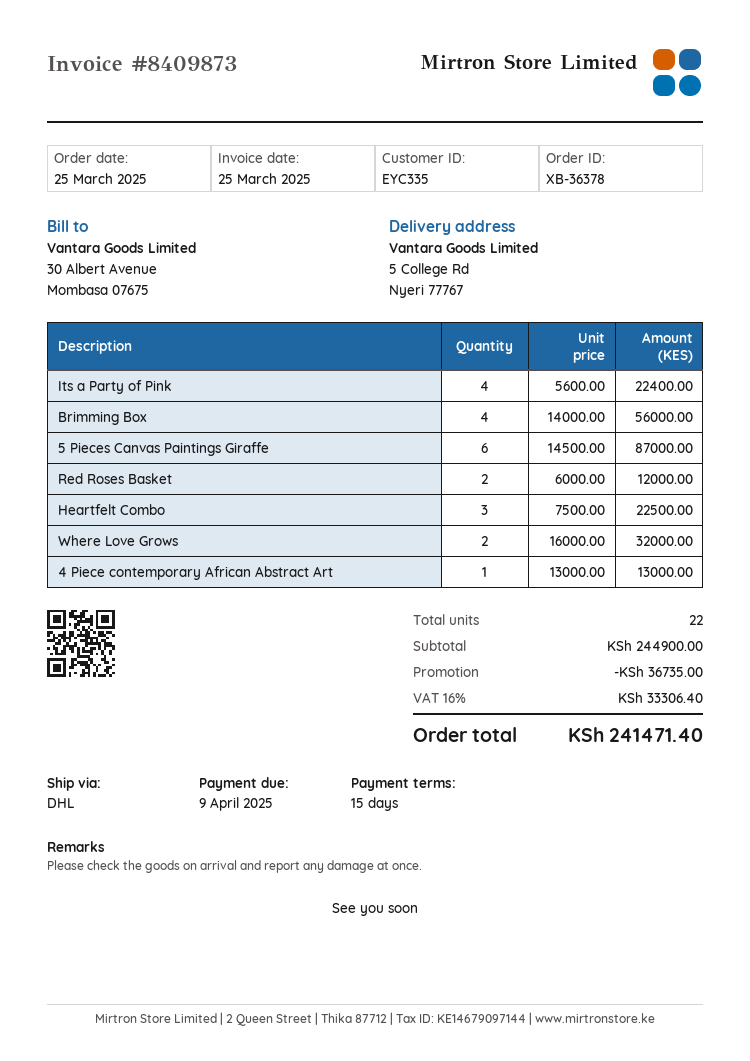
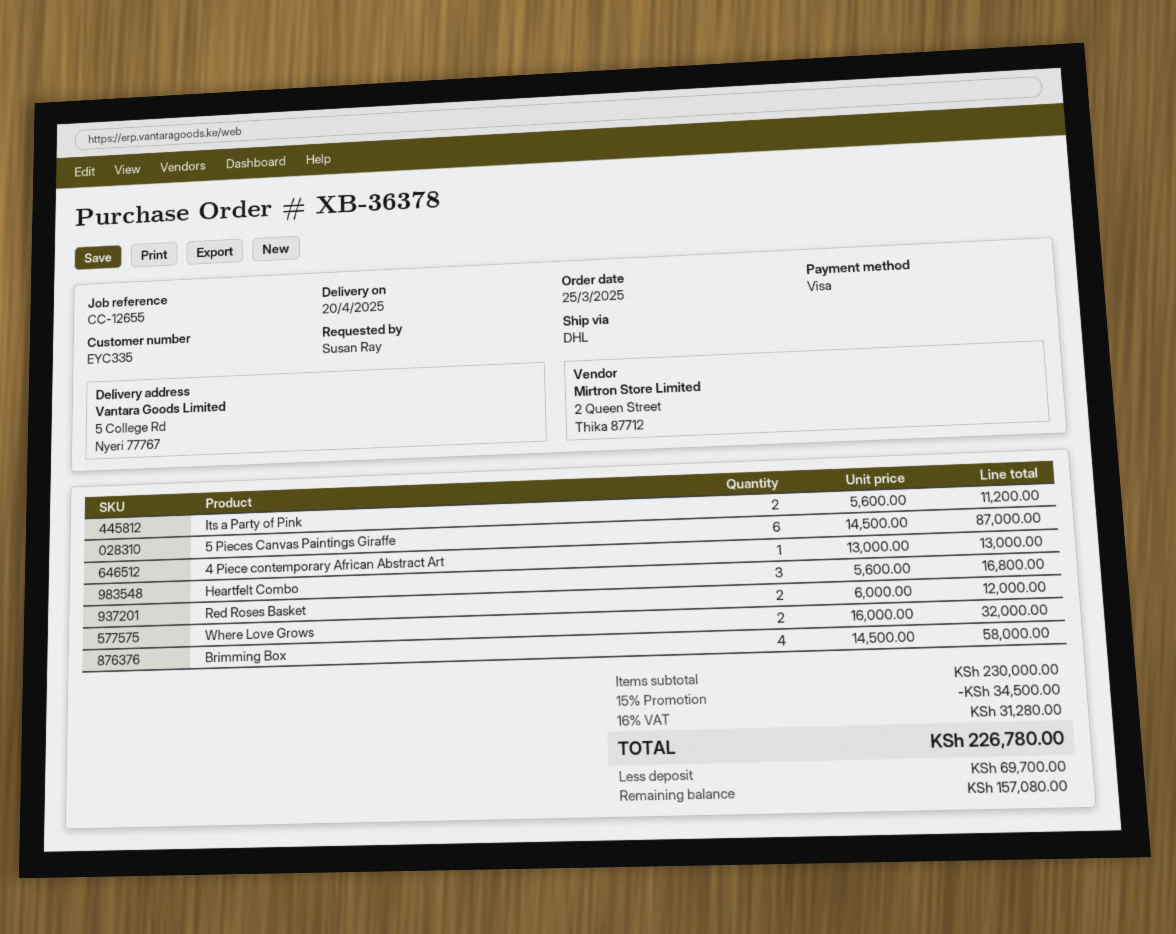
Its a Party of Pink: 4 x 5600.00 = 22400.00 -> 2 x 5600.00 = 11200.00
Brimming Box: 4 x 14000.00 = 56000.00 -> 4 x 14500.00 = 58000.00
Heartfelt Combo: 3 x 7500.00 = 22500.00 -> 3 x 5600.00 = 16800.00
subtotal: 244900.00 -> 230000.00
discount: 36735.00 -> 34500.00
tax: 16% = 33306.40 -> 16% = 31280.00
total: 241471.40 -> 226780.00

